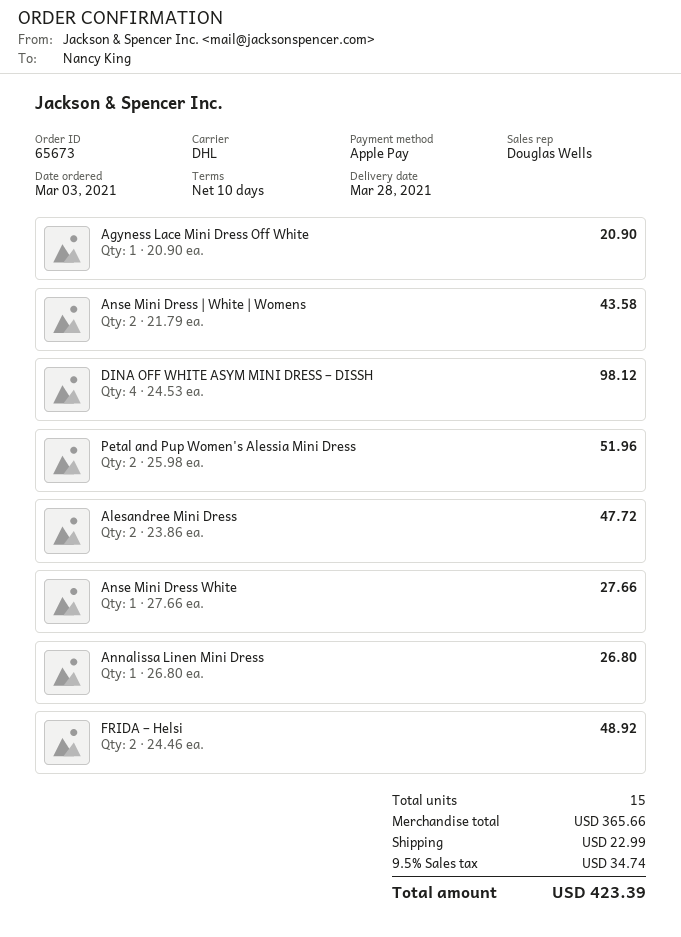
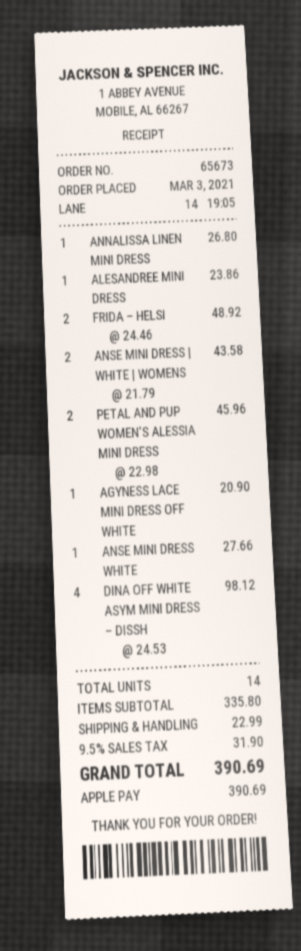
Petal and Pup Women's Alessia Mini Dress: 2 x 25.98 = 51.96 -> 2 x 22.98 = 45.96
Alesandree Mini Dress: 2 x 23.86 = 47.72 -> 1 x 23.86 = 23.86
total quantity: 15 -> 14
subtotal: 365.66 -> 335.80
tax: 9.5% = 34.74 -> 9.5% = 31.90
total: 423.39 -> 390.69

